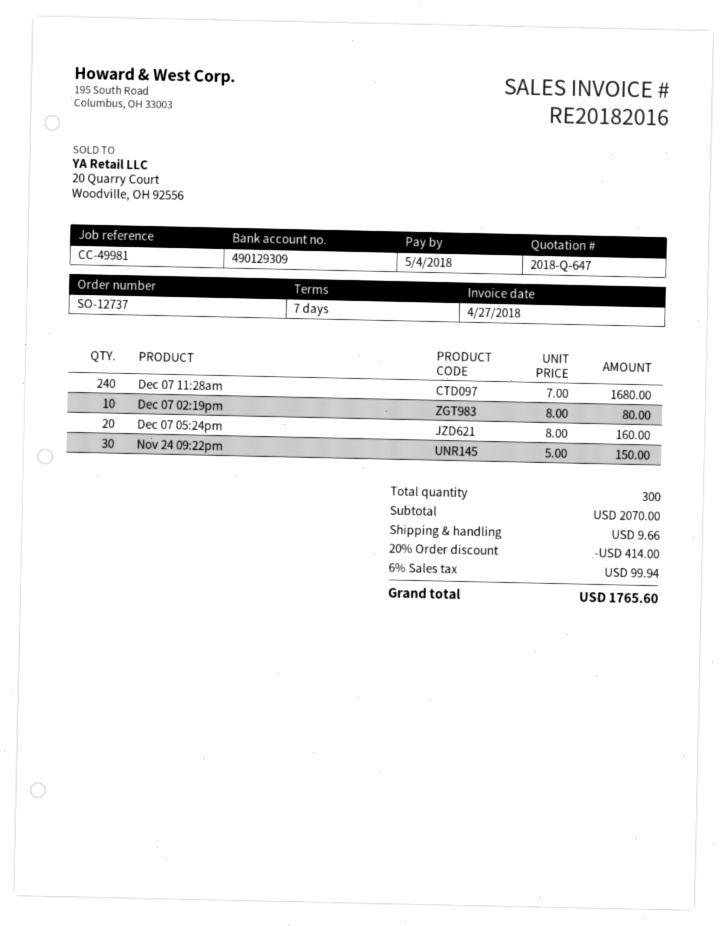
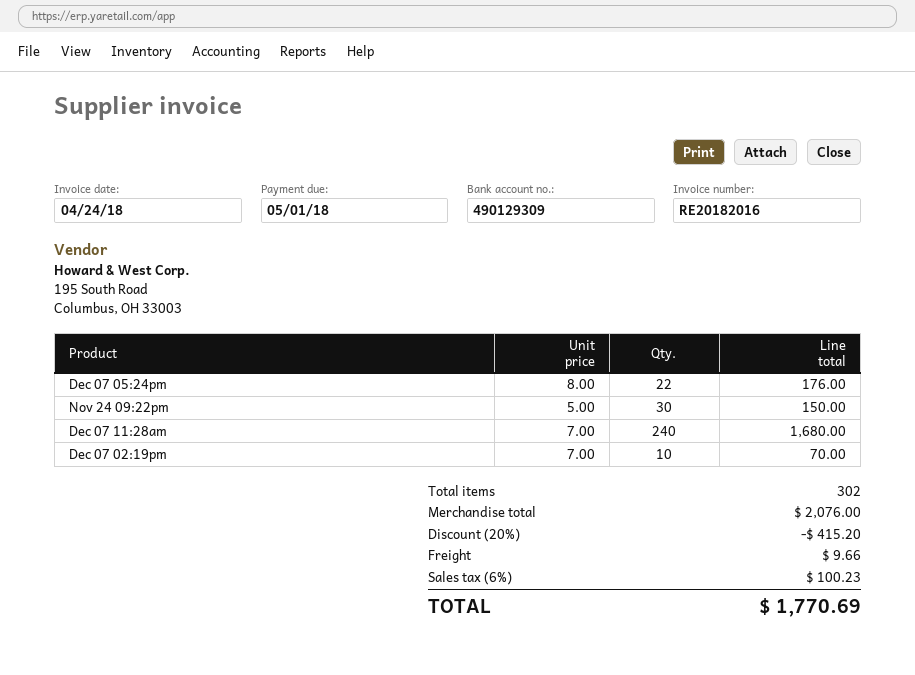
invoice date: 2018-04-27 -> 2018-04-24
due date: 2018-05-04 -> 2018-05-01
Dec 07 02:19pm: 10 x 8.00 = 80.00 -> 10 x 7.00 = 70.00
Dec 07 05:24pm: 20 x 8.00 = 160.00 -> 22 x 8.00 = 176.00
total quantity: 300 -> 302
subtotal: 2070.00 -> 2076.00
discount: 20% = 414.00 -> 20% = 415.20
tax: 6% = 99.94 -> 6% = 100.23
total: 1765.60 -> 1770.69

